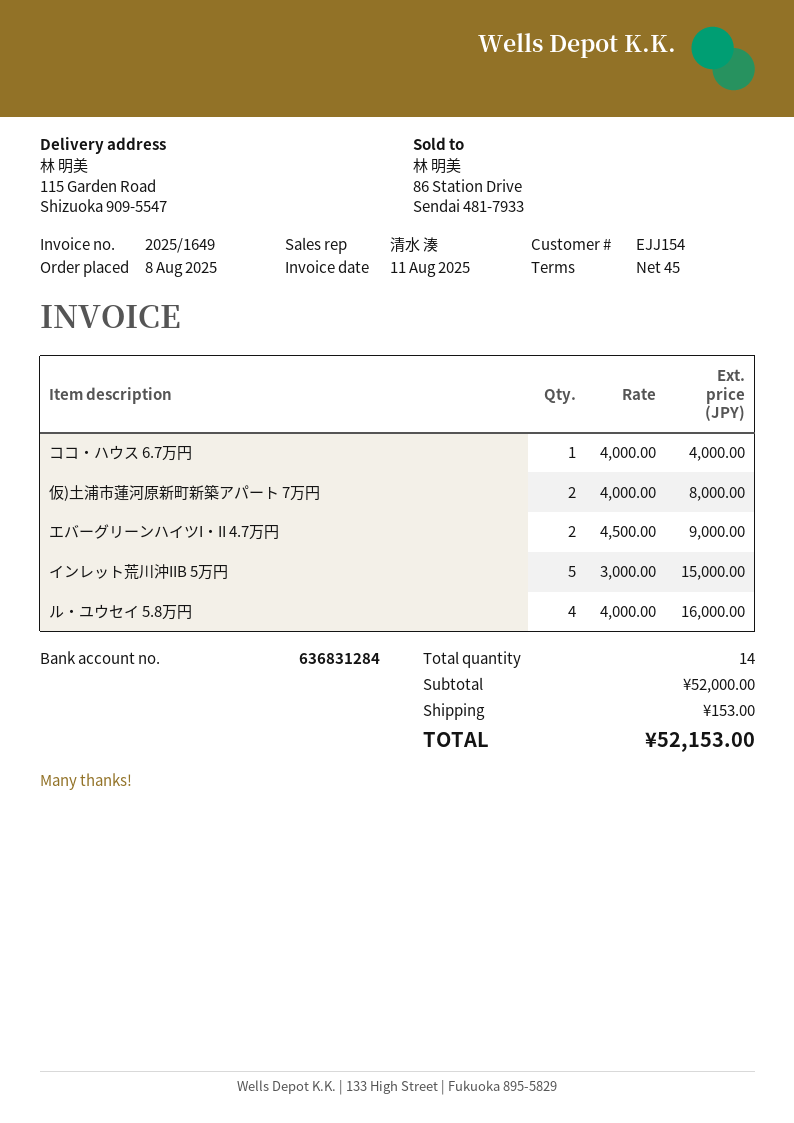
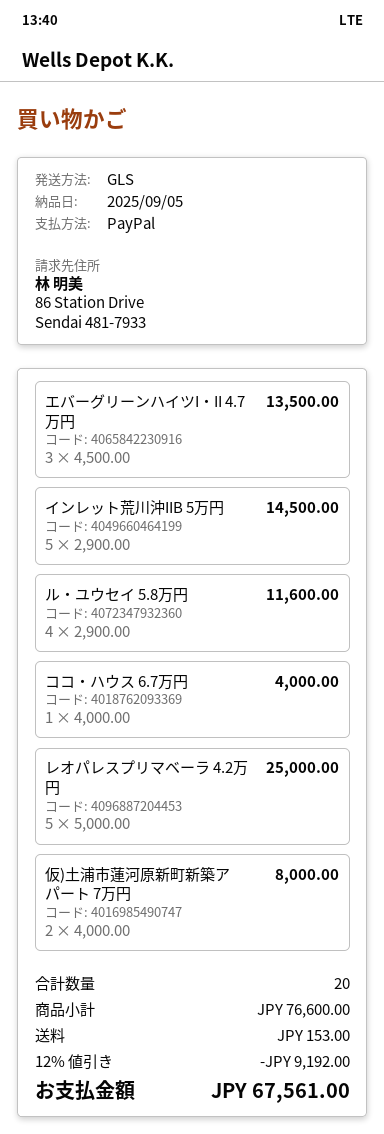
エバーグリーンハイツI・II 4.7万円: 2 x 4500.00 = 9000.00 -> 3 x 4500.00 = 13500.00
インレット荒川沖IIB 5万円: 5 x 3000.00 = 15000.00 -> 5 x 2900.00 = 14500.00
ル・ユウセイ 5.8万円: 4 x 4000.00 = 16000.00 -> 4 x 2900.00 = 11600.00
レオパレスプリマベーラ 4.2万円: none -> 5 x 5000.00 = 25000.00
total quantity: 14 -> 20
subtotal: 52000.00 -> 76600.00
discount: none -> 12% = 9192.00
total: 52153.00 -> 67561.00

